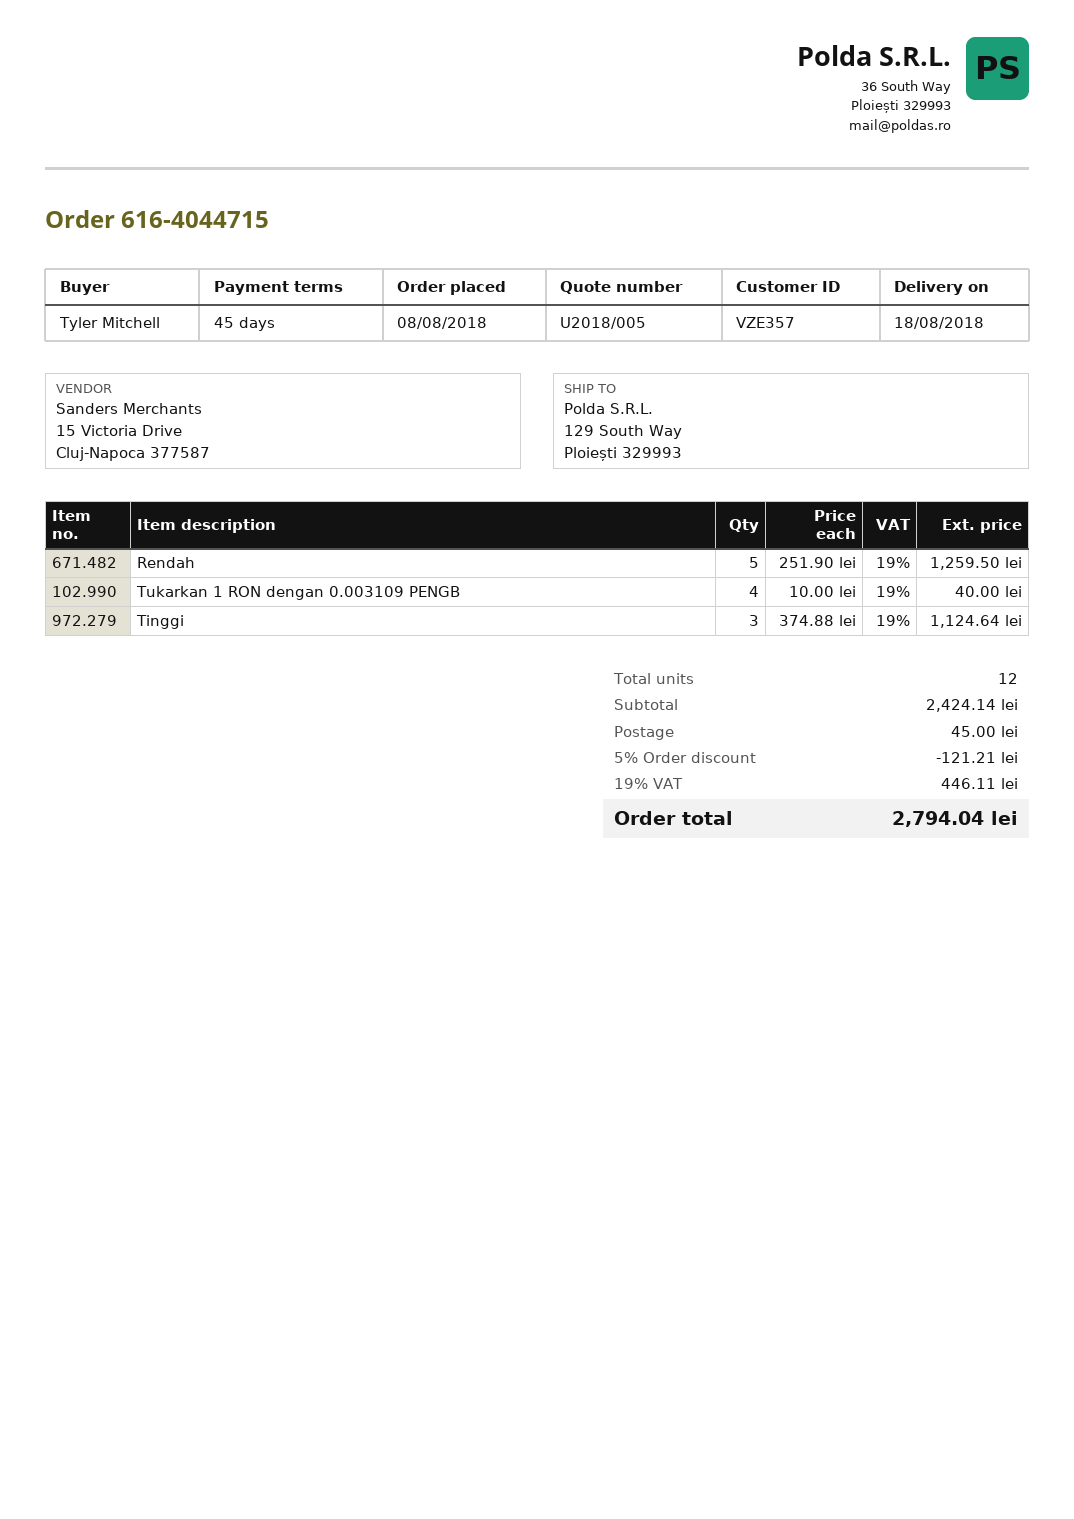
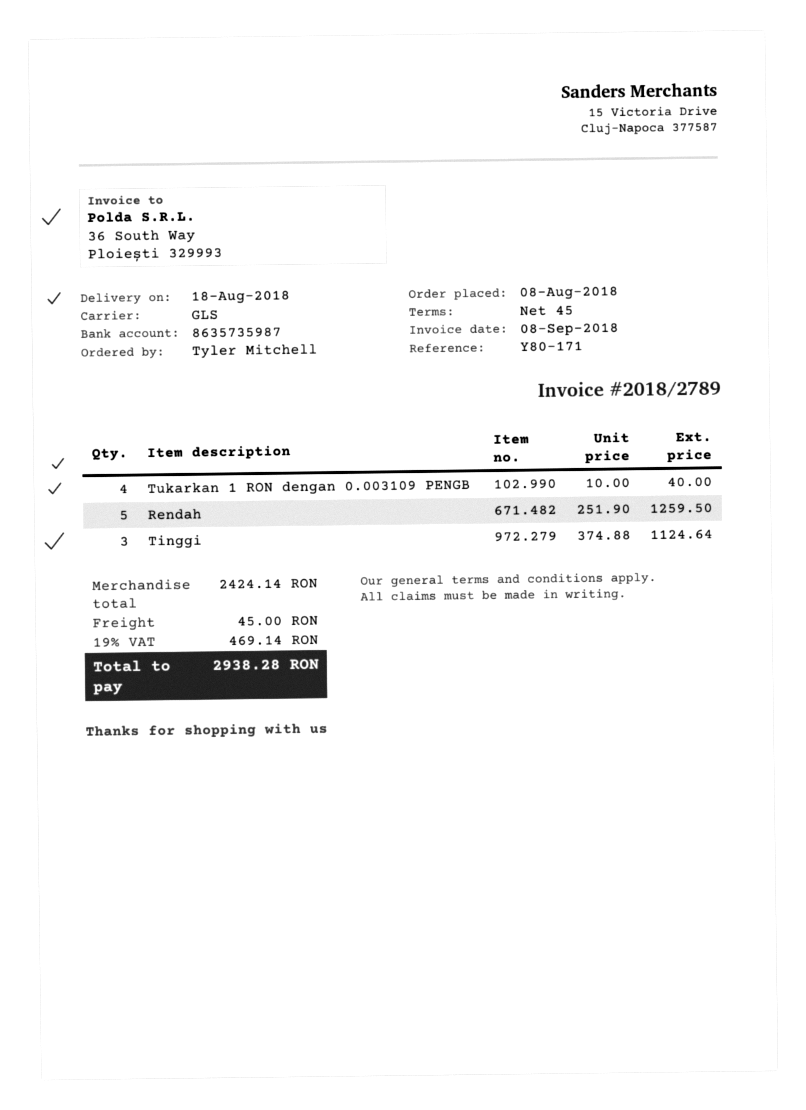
discount: 5% = 121.21 -> none
tax: 19% = 446.11 -> 19% = 469.14
total: 2794.04 -> 2938.28

